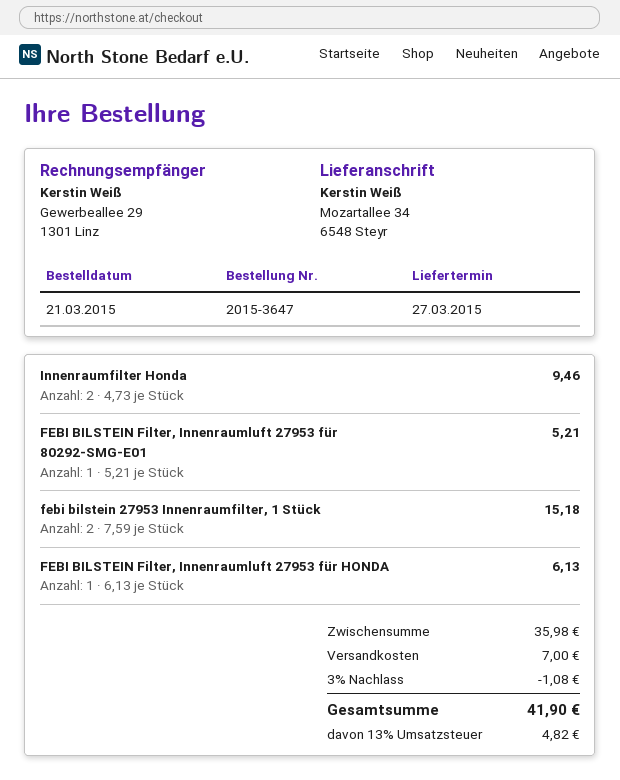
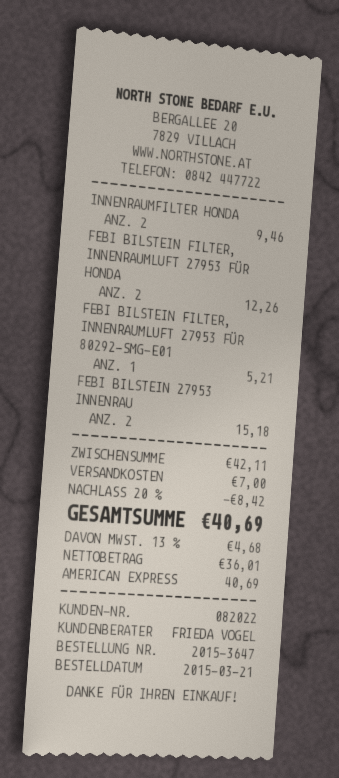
FEBI BILSTEIN Filter, Innenraumluft 27953 für HONDA: 1 for 6.13 -> 2 for 12.26
subtotal: 35.98 -> 42.11
discount: 3% = 1.08 -> 20% = 8.42
tax: 13% = 4.82 -> 13% = 4.68
total: 41.90 -> 40.69

